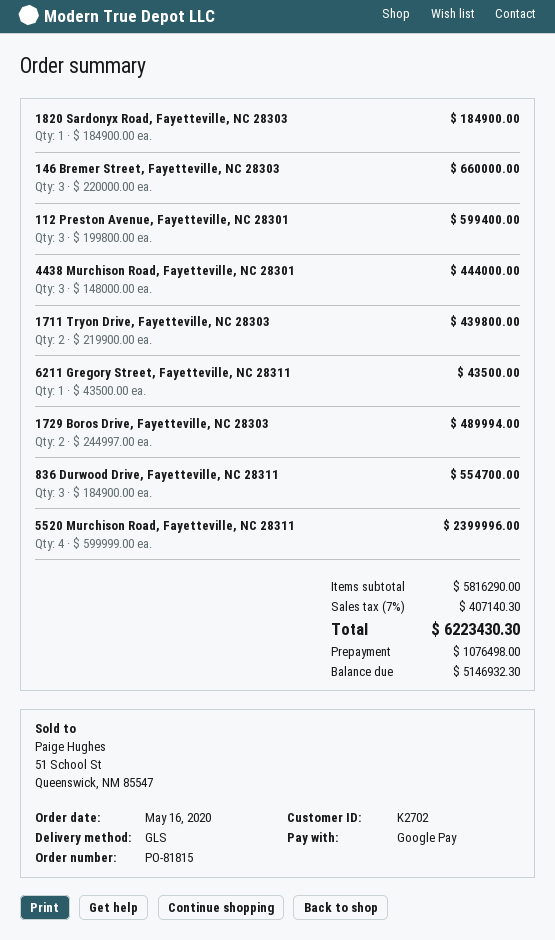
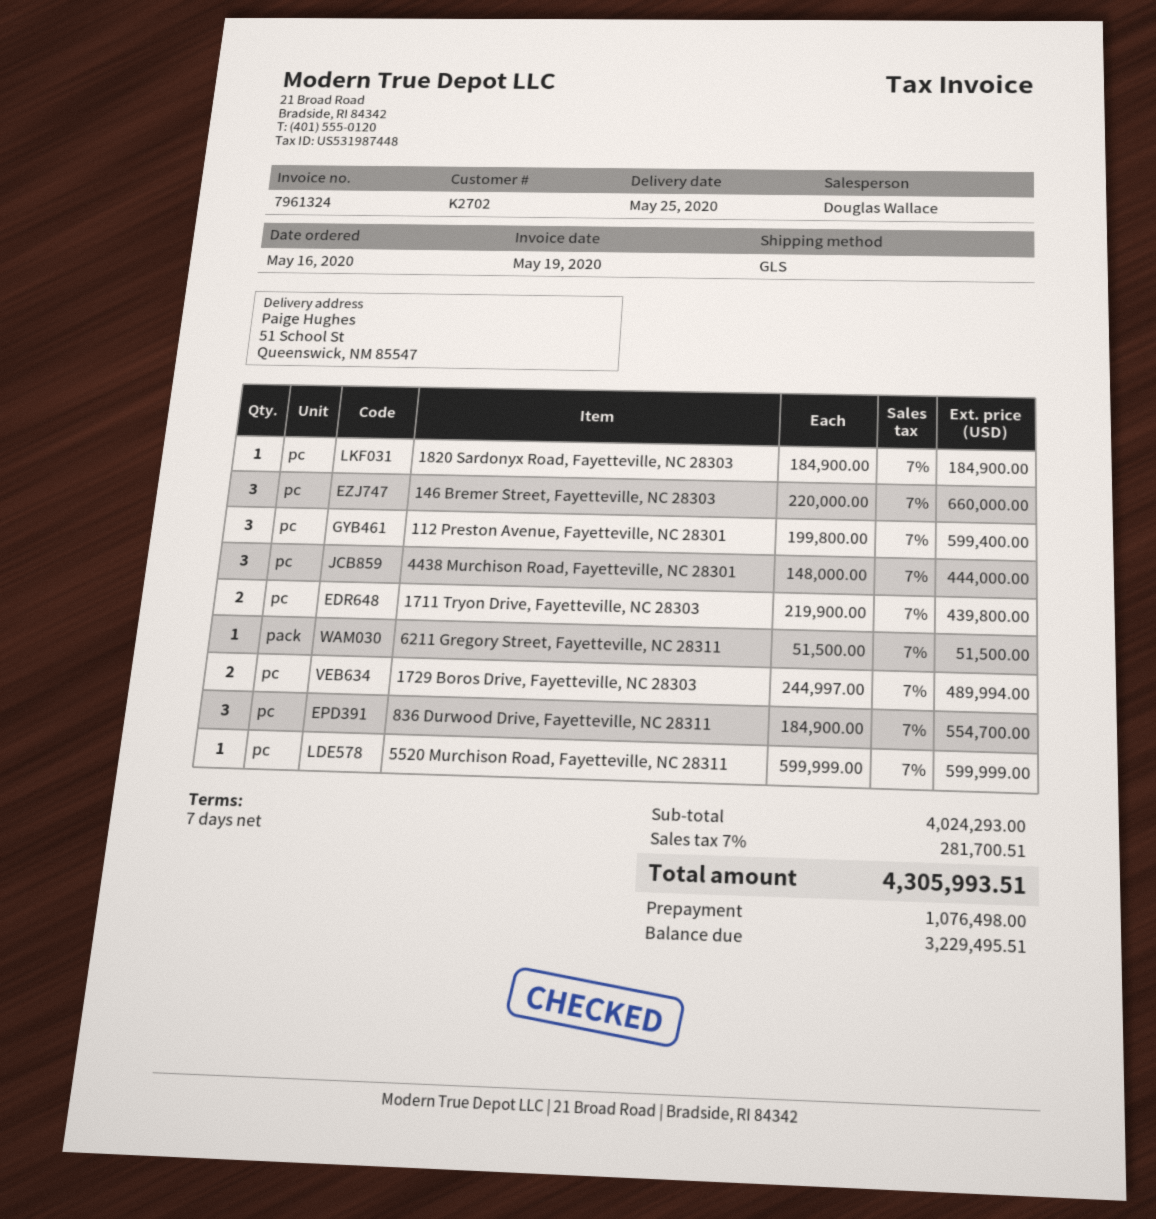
6211 Gregory Street, Fayetteville, NC 28311: 1 x 43500.00 = 43500.00 -> 1 x 51500.00 = 51500.00
5520 Murchison Road, Fayetteville, NC 28311: 4 x 599999.00 = 2399996.00 -> 1 x 599999.00 = 599999.00
subtotal: 5816290.00 -> 4024293.00
tax: 7% = 407140.30 -> 7% = 281700.51
total: 6223430.30 -> 4305993.51
balance: 5146932.30 -> 3229495.51

